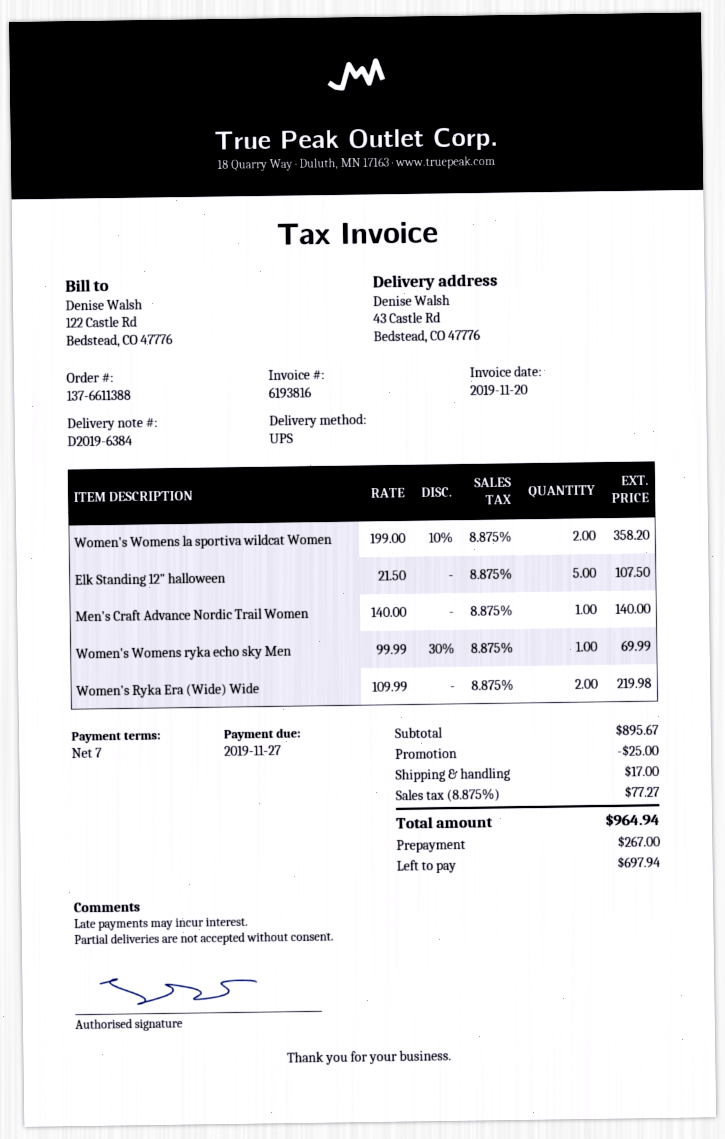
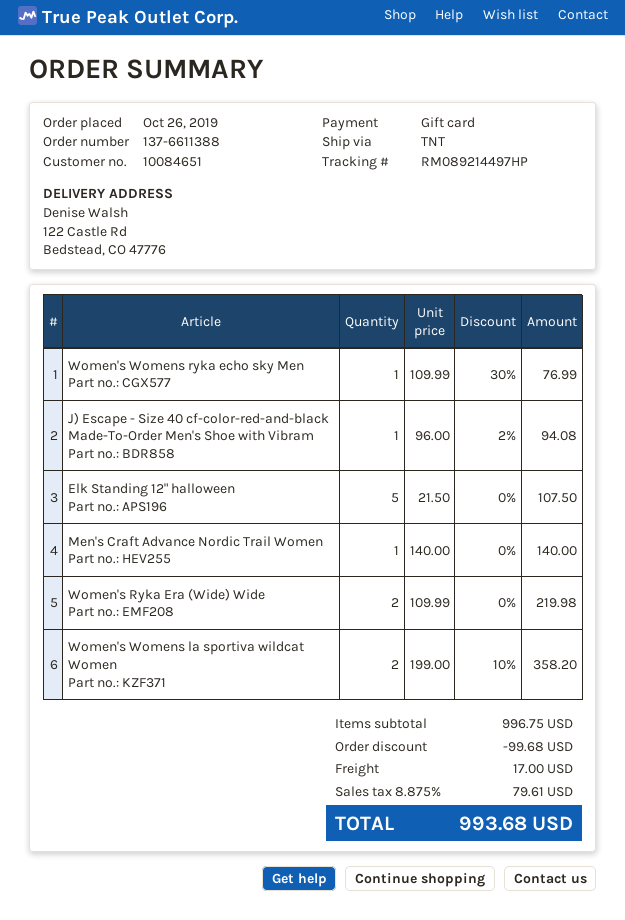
shipping method: UPS -> TNT
ship to: 43 Castle Rd, Bedstead, CO 47776 -> 122 Castle Rd, Bedstead, CO 47776
Women's Womens ryka echo sky Men: 1 x 99.99 - 30% = 69.99 -> 1 x 109.99 - 30% = 76.99
J) Escape - Size 40 cf-color-red-and-black Made-To-Order Men's Shoe with Vibram: none -> 1 x 96.00 - 2% = 94.08
subtotal: 895.67 -> 996.75
discount: 25.00 -> 99.68
tax: 8.875% = 77.27 -> 8.875% = 79.61
total: 964.94 -> 993.68

